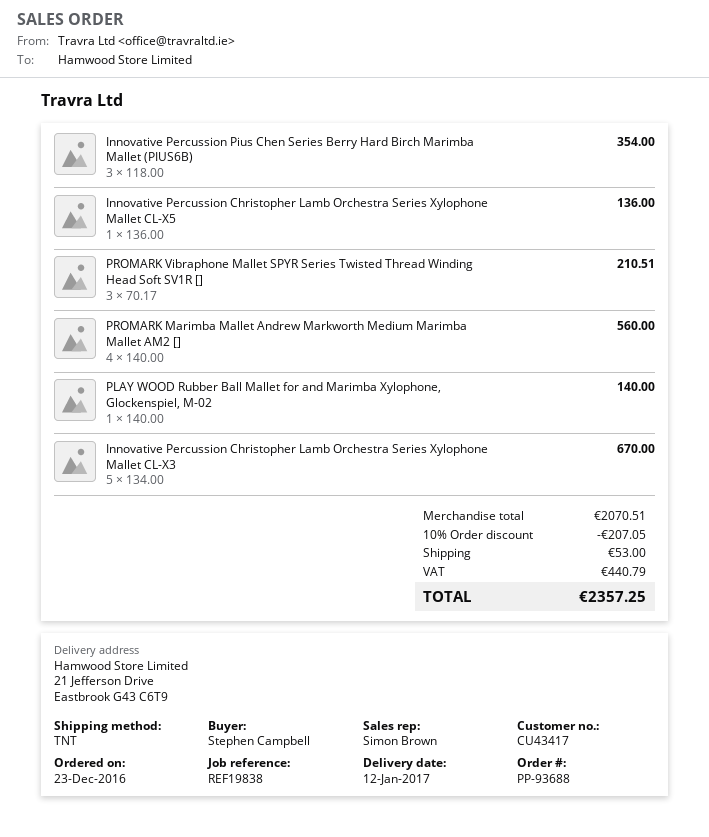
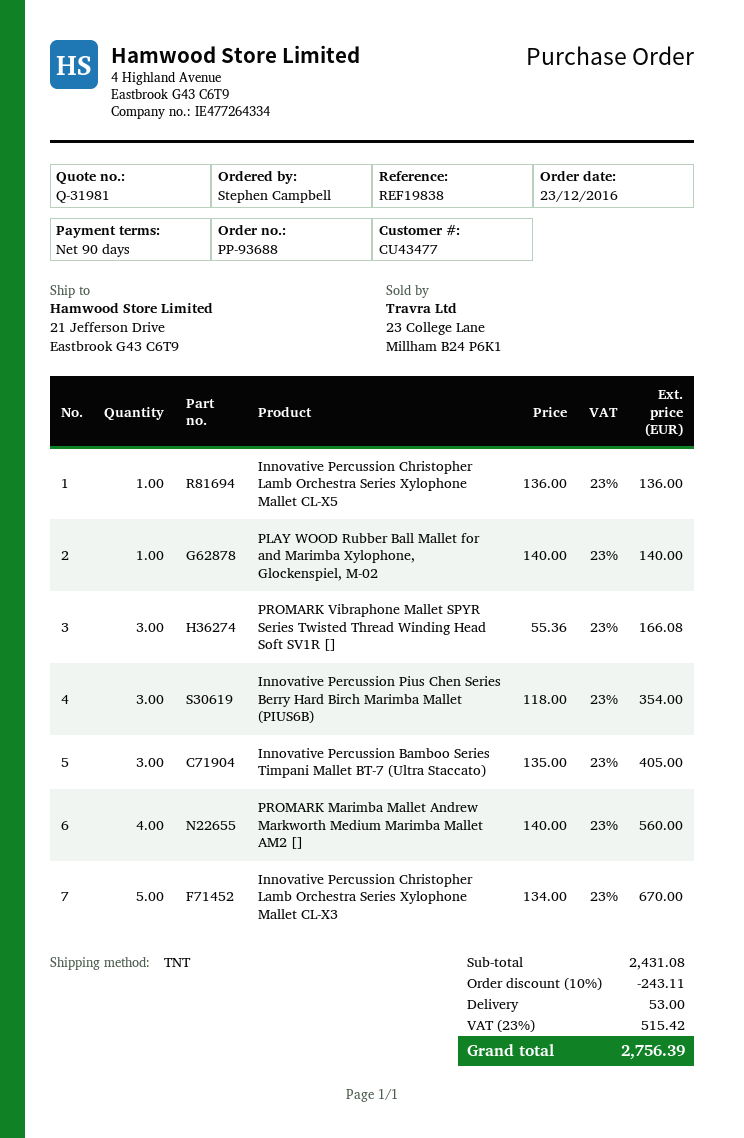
customer number: CU43417 -> CU43477
PROMARK Vibraphone Mallet SPYR Series Twisted Thread Winding Head Soft SV1R []: 3 x 70.17 = 210.51 -> 3 x 55.36 = 166.08
Innovative Percussion Bamboo Series Timpani Mallet BT-7 (Ultra Staccato): none -> 3 x 135.00 = 405.00
subtotal: 2070.51 -> 2431.08
discount: 10% = 207.05 -> 10% = 243.11
tax: 440.79 -> 515.42
total: 2357.25 -> 2756.39

